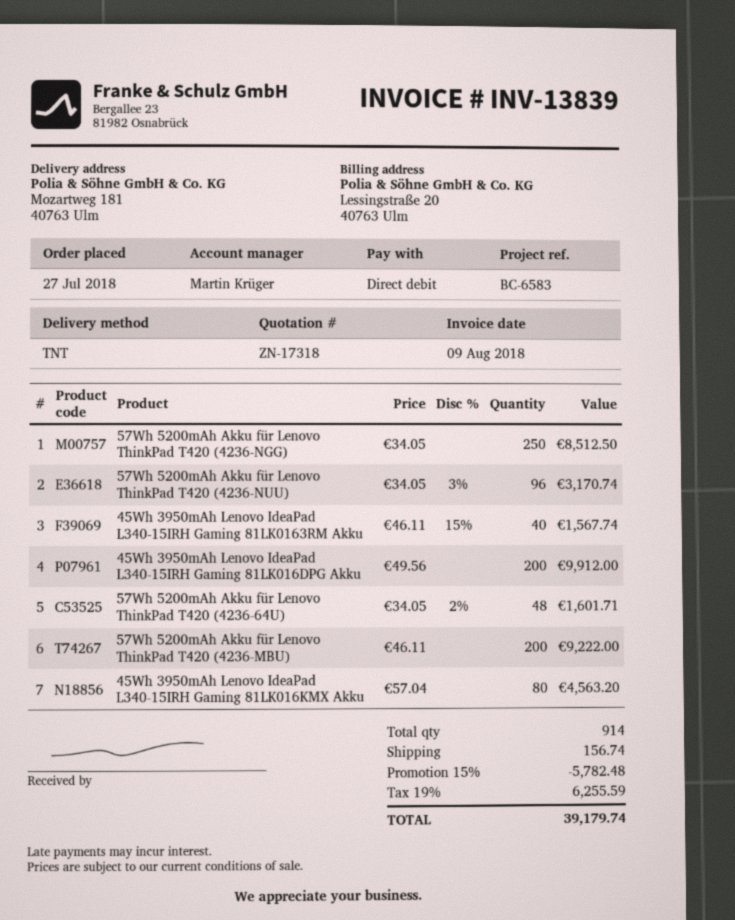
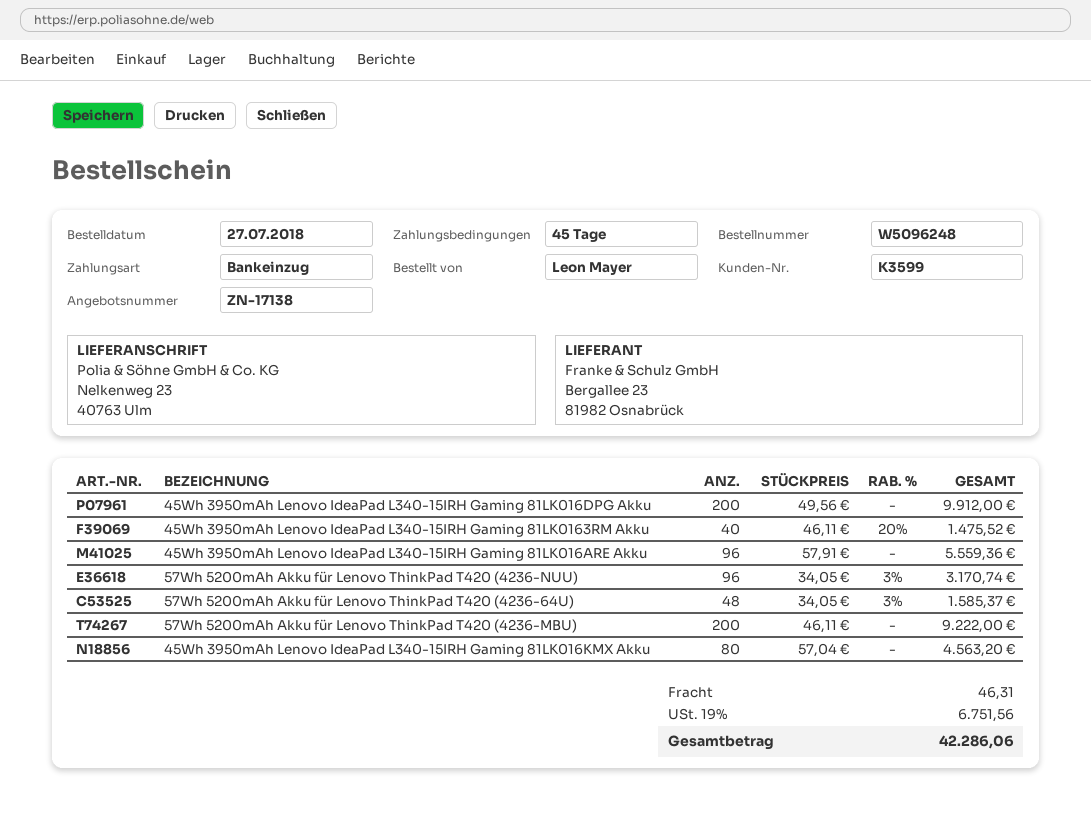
quote number: ZN-17318 -> ZN-17138
ship to: Mozartweg 181, 40763 Ulm -> Nelkenweg 23, 40763 Ulm
57Wh 5200mAh Akku für Lenovo ThinkPad T420 (4236-NGG): 250 x 34.05 = 8512.50 -> none
45Wh 3950mAh Lenovo IdeaPad L340-15IRH Gaming 81LK0163RM Akku: 40 x 46.11 - 15% = 1567.74 -> 40 x 46.11 - 20% = 1475.52
57Wh 5200mAh Akku für Lenovo ThinkPad T420 (4236-64U): 48 x 34.05 - 2% = 1601.71 -> 48 x 34.05 - 3% = 1585.37
45Wh 3950mAh Lenovo IdeaPad L340-15IRH Gaming 81LK016ARE Akku: none -> 96 x 57.91 = 5559.36
discount: 15% = 5782.48 -> none
shipping: 156.74 -> 46.31
tax: 19% = 6255.59 -> 19% = 6751.56
total: 39179.74 -> 42286.06

